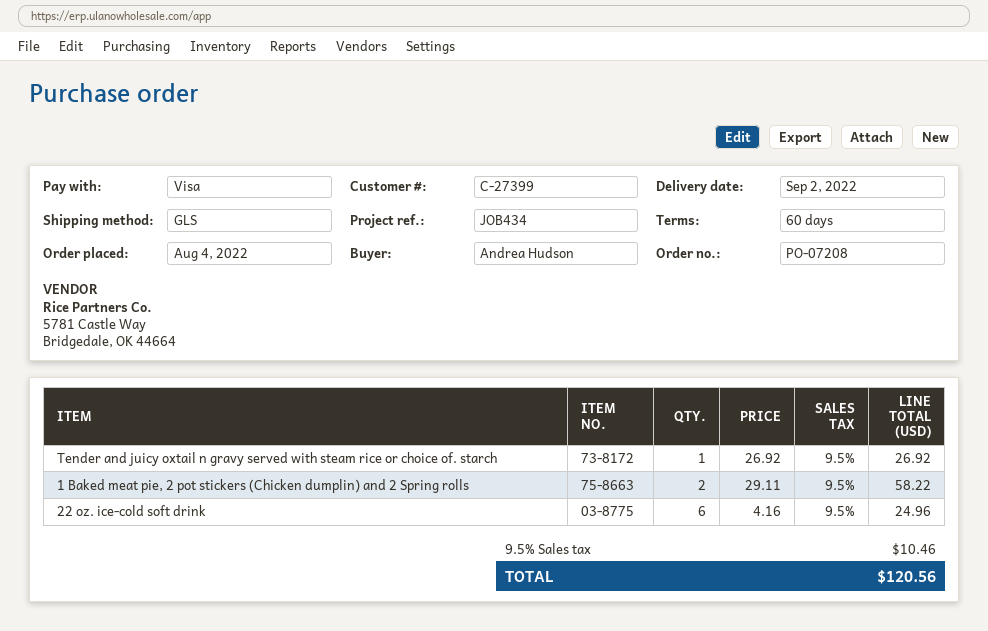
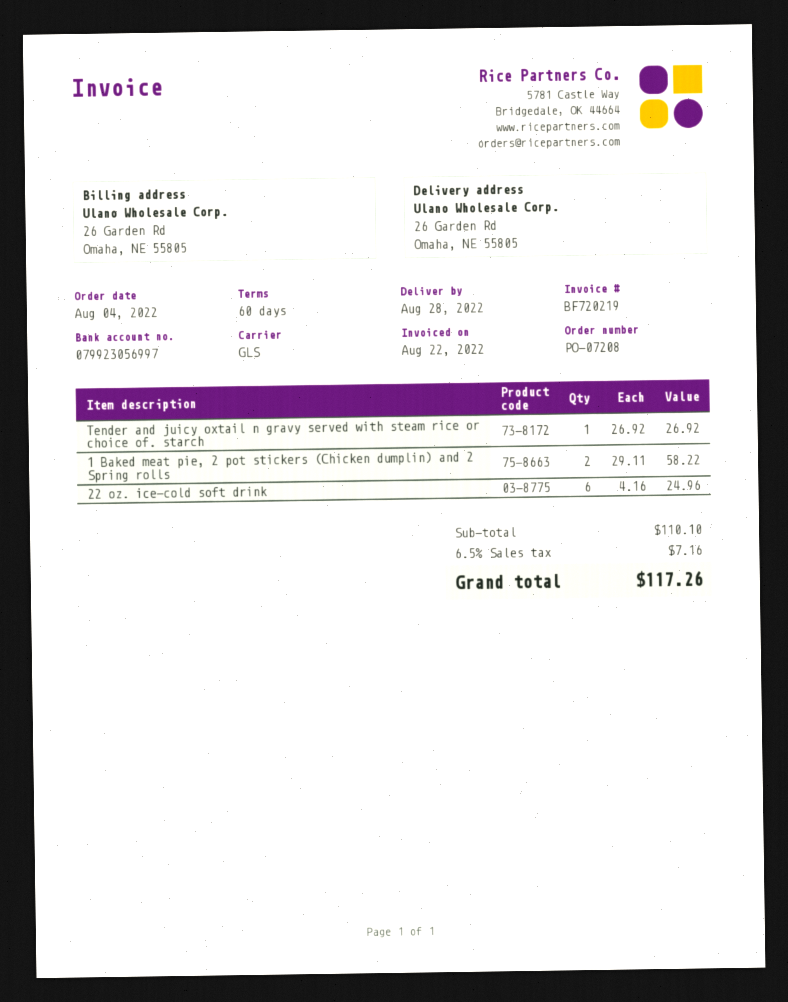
delivery date: 2022-09-02 -> 2022-08-28
tax: 9.5% = 10.46 -> 6.5% = 7.16
total: 120.56 -> 117.26

